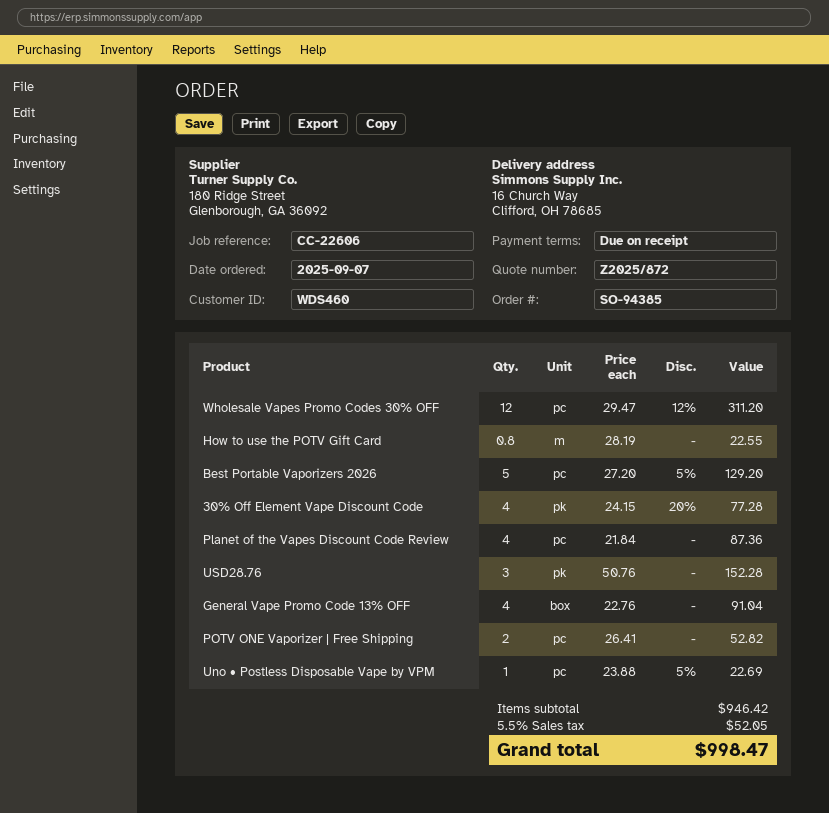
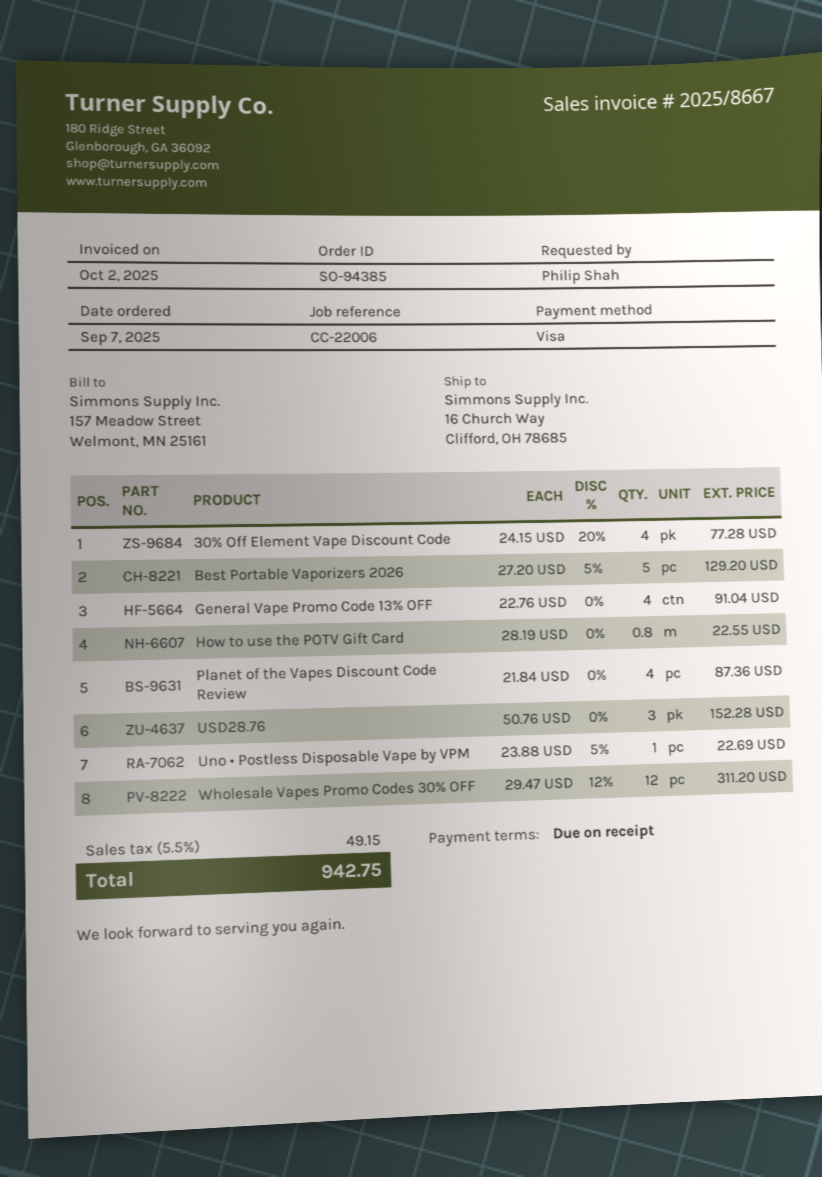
reference: CC-22606 -> CC-22006
POTV ONE Vaporizer | Free Shipping: 2 x 26.41 = 52.82 -> none
tax: 5.5% = 52.05 -> 5.5% = 49.15
total: 998.47 -> 942.75

